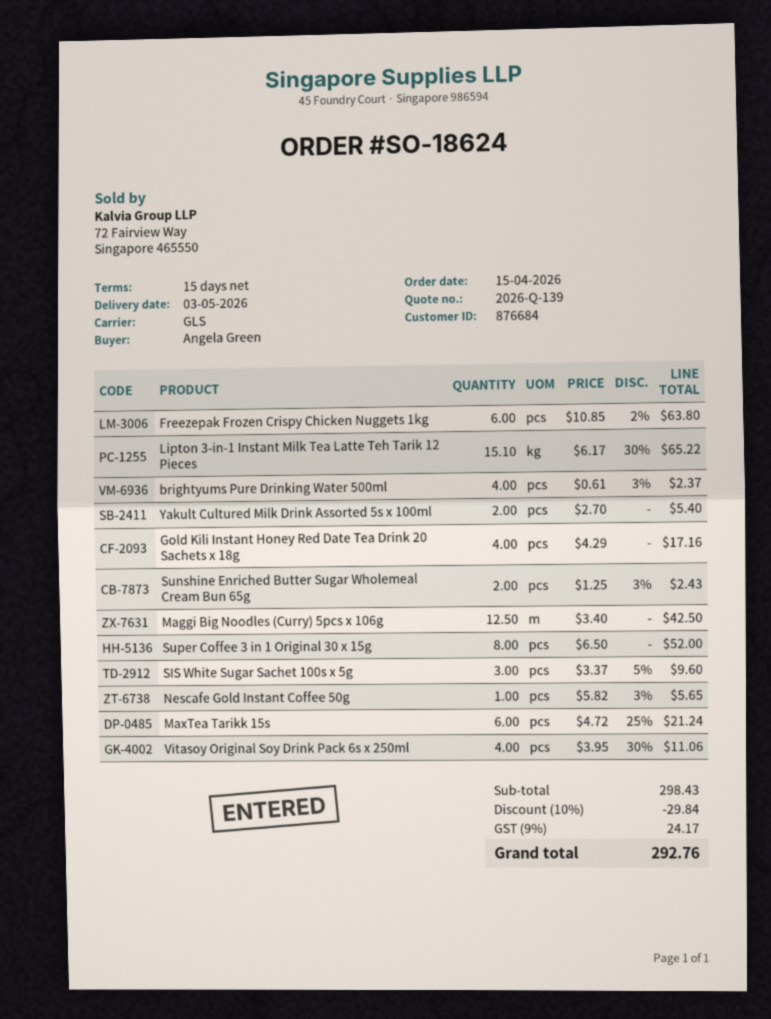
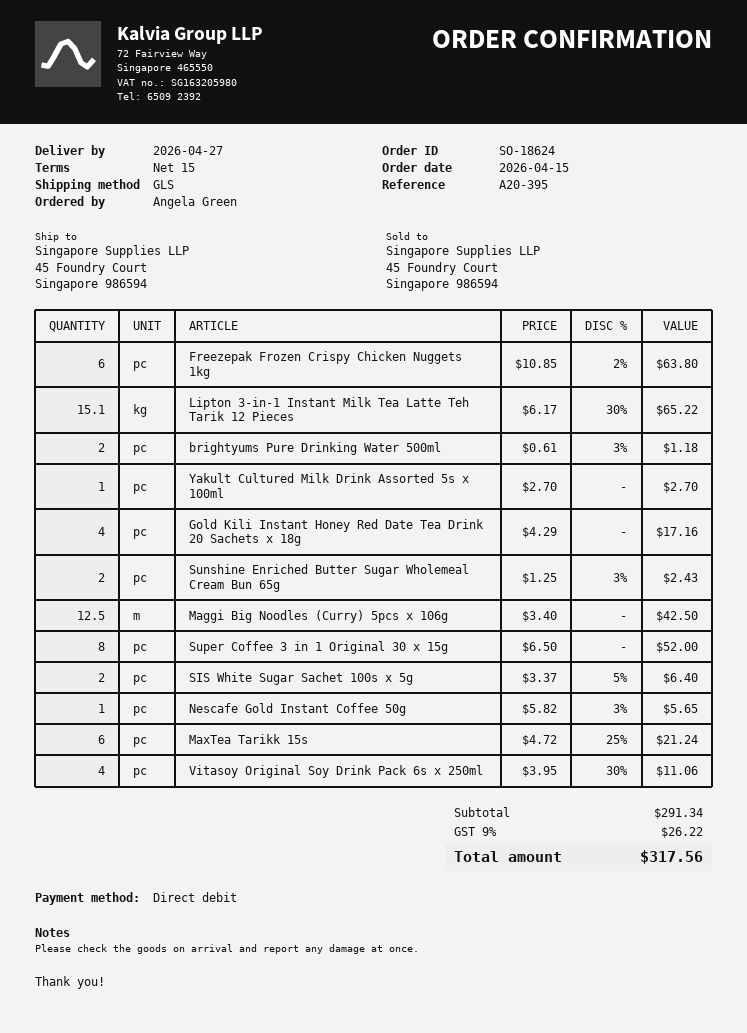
delivery date: 2026-05-03 -> 2026-04-27
brightyums Pure Drinking Water 500ml: 4 x 0.61 - 3% = 2.37 -> 2 x 0.61 - 3% = 1.18
Yakult Cultured Milk Drink Assorted 5s x 100ml: 2 x 2.70 = 5.40 -> 1 x 2.70 = 2.70
SIS White Sugar Sachet 100s x 5g: 3 x 3.37 - 5% = 9.60 -> 2 x 3.37 - 5% = 6.40
subtotal: 298.43 -> 291.34
discount: 10% = 29.84 -> none
tax: 9% = 24.17 -> 9% = 26.22
total: 292.76 -> 317.56

